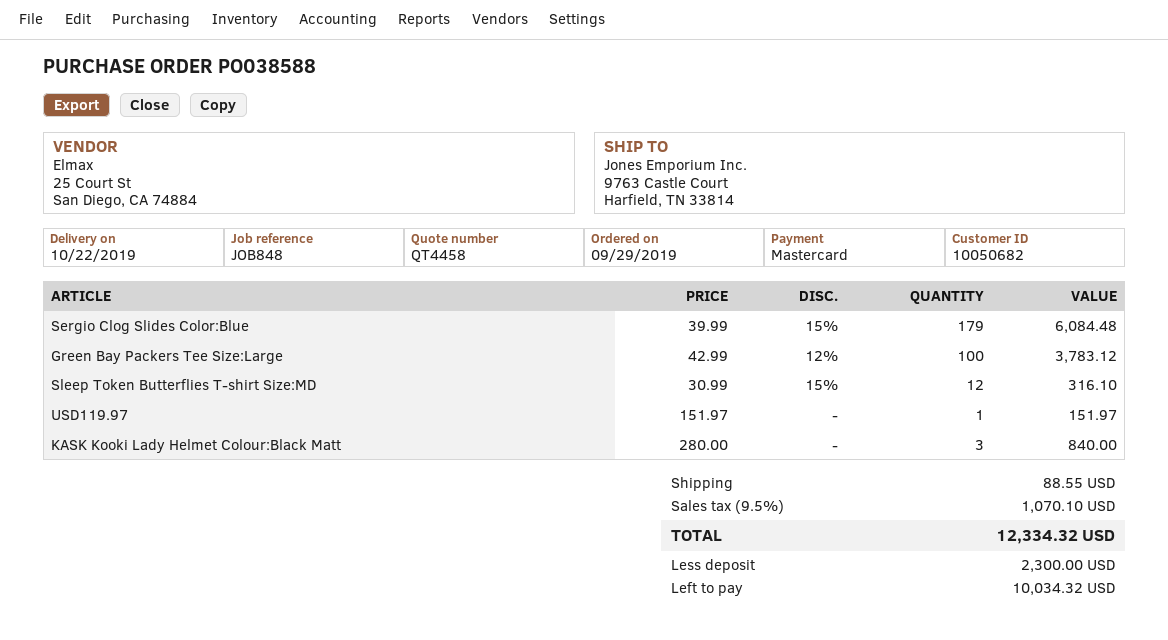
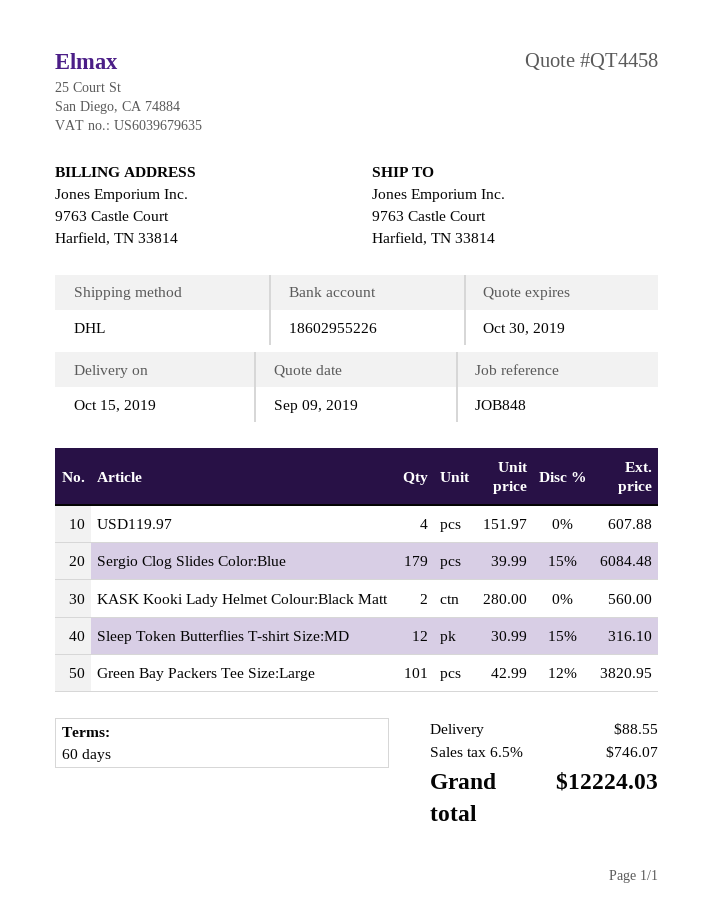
delivery date: 2019-10-22 -> 2019-10-15
Green Bay Packers Tee Size:Large: 100 x 42.99 - 12% = 3783.12 -> 101 x 42.99 - 12% = 3820.95
USD119.97: 1 x 151.97 = 151.97 -> 4 x 151.97 = 607.88
KASK Kooki Lady Helmet Colour:Black Matt: 3 x 280.00 = 840.00 -> 2 x 280.00 = 560.00
tax: 9.5% = 1070.10 -> 6.5% = 746.07
total: 12334.32 -> 12224.03

